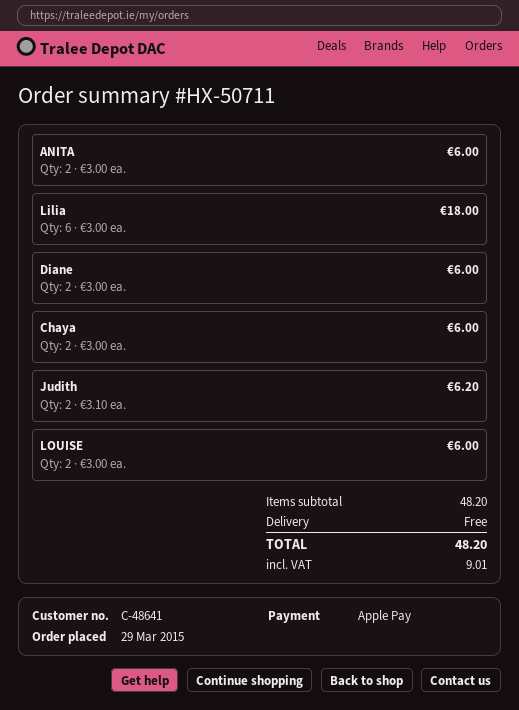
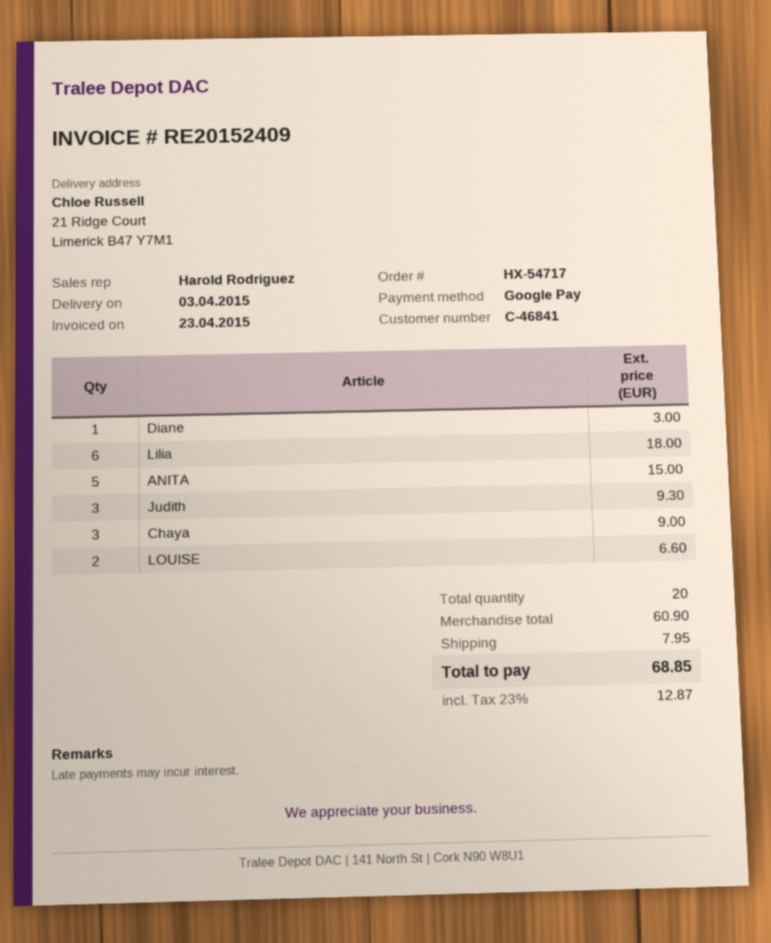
order number: HX-50711 -> HX-54717
customer number: C-48641 -> C-46841
payment method: Apple Pay -> Google Pay
ANITA: 2 for 6.00 -> 5 for 15.00
Diane: 2 for 6.00 -> 1 for 3.00
Chaya: 2 for 6.00 -> 3 for 9.00
Judith: 2 for 6.20 -> 3 for 9.30
LOUISE: 2 for 6.00 -> 2 for 6.60
subtotal: 48.20 -> 60.90
shipping: 0.00 -> 7.95
tax: 9.01 -> 12.87
total: 48.20 -> 68.85

